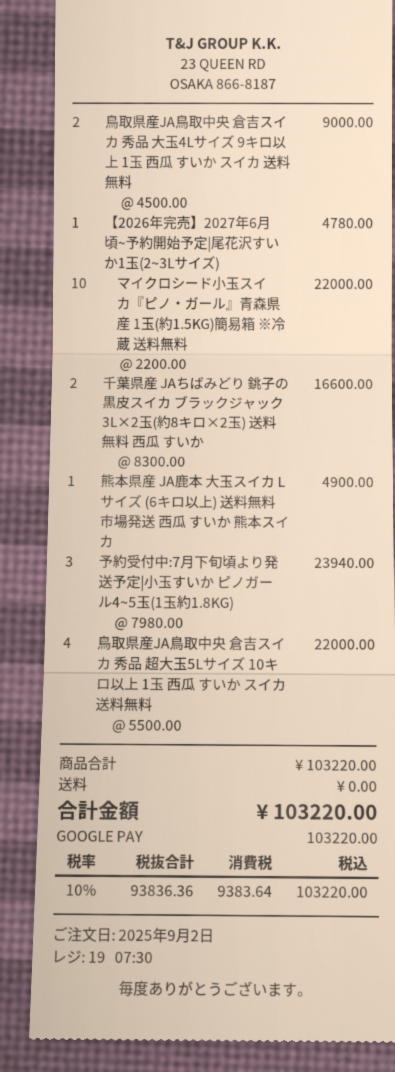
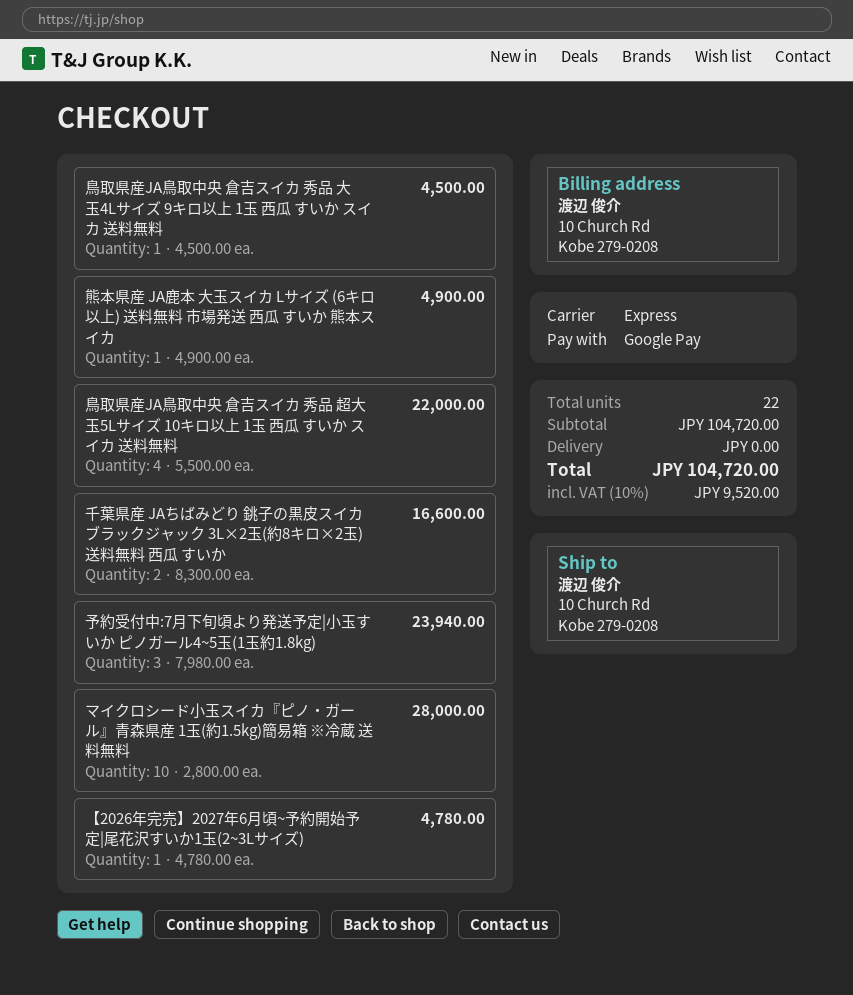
鳥取県産JA鳥取中央 倉吉スイカ 秀品 大玉4Lサイズ 9キロ以上 1玉 西瓜 すいか スイカ 送料無料: 2 x 4500.00 = 9000.00 -> 1 x 4500.00 = 4500.00
マイクロシード小玉スイカ『ピノ・ガール』青森県産 1玉(約1.5KG)簡易箱 ※冷蔵 送料無料: 10 x 2200.00 = 22000.00 -> 10 x 2800.00 = 28000.00
subtotal: 103220.00 -> 104720.00
tax: 10% = 9383.64 -> 10% = 9520.00
total: 103220.00 -> 104720.00

